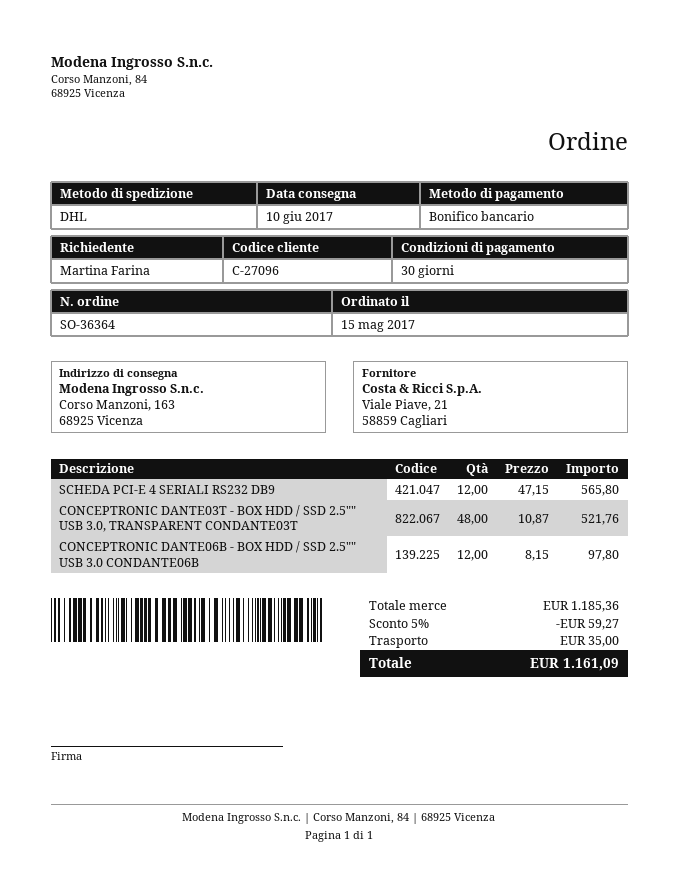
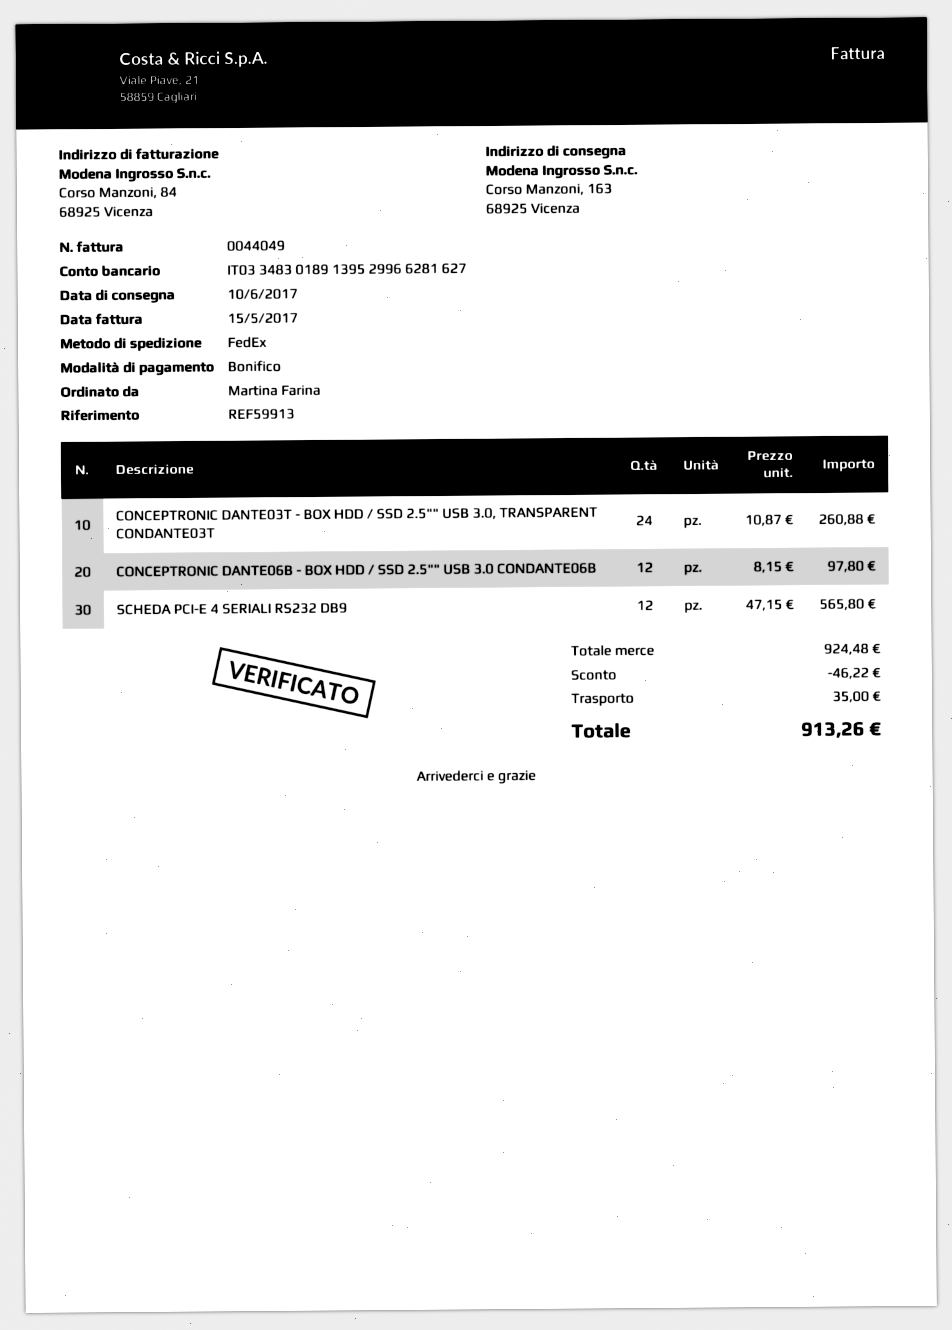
shipping method: DHL -> FedEx
CONCEPTRONIC DANTE03T - BOX HDD / SSD 2.5"" USB 3.0, TRANSPARENT CONDANTE03T: 48 x 10.87 = 521.76 -> 24 x 10.87 = 260.88
subtotal: 1185.36 -> 924.48
discount: 59.27 -> 46.22
total: 1161.09 -> 913.26

